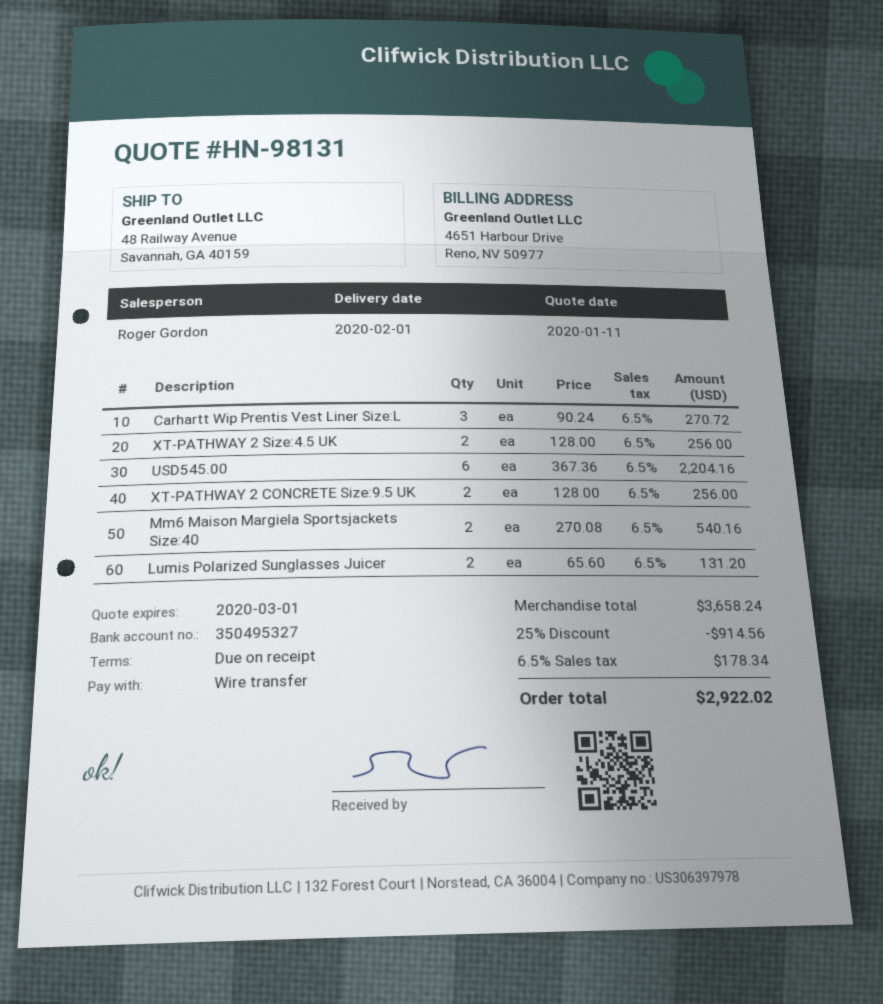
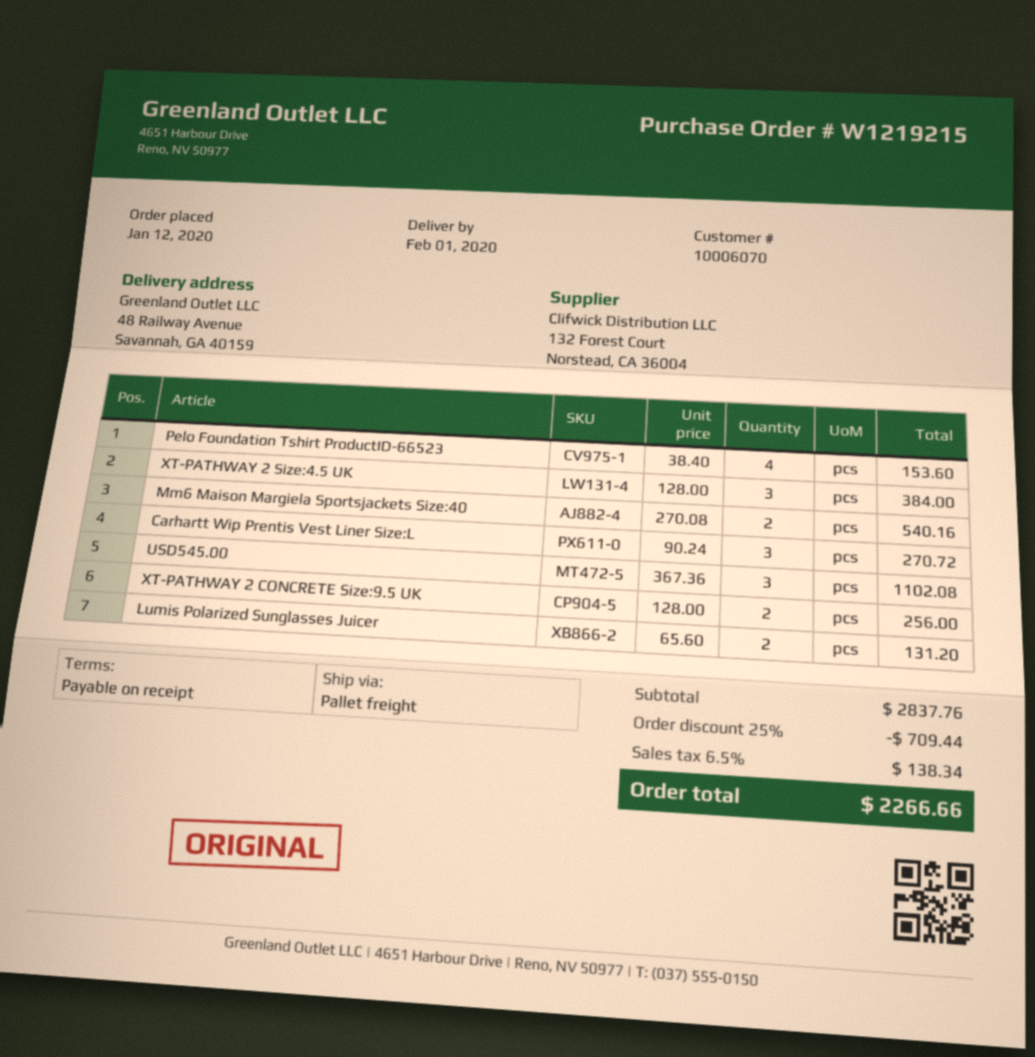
XT-PATHWAY 2 Size:4.5 UK: 2 x 128.00 = 256.00 -> 3 x 128.00 = 384.00
USD545.00: 6 x 367.36 = 2204.16 -> 3 x 367.36 = 1102.08
Pelo Foundation Tshirt ProductID-66523: none -> 4 x 38.40 = 153.60
subtotal: 3658.24 -> 2837.76
discount: 25% = 914.56 -> 25% = 709.44
tax: 6.5% = 178.34 -> 6.5% = 138.34
total: 2922.02 -> 2266.66

